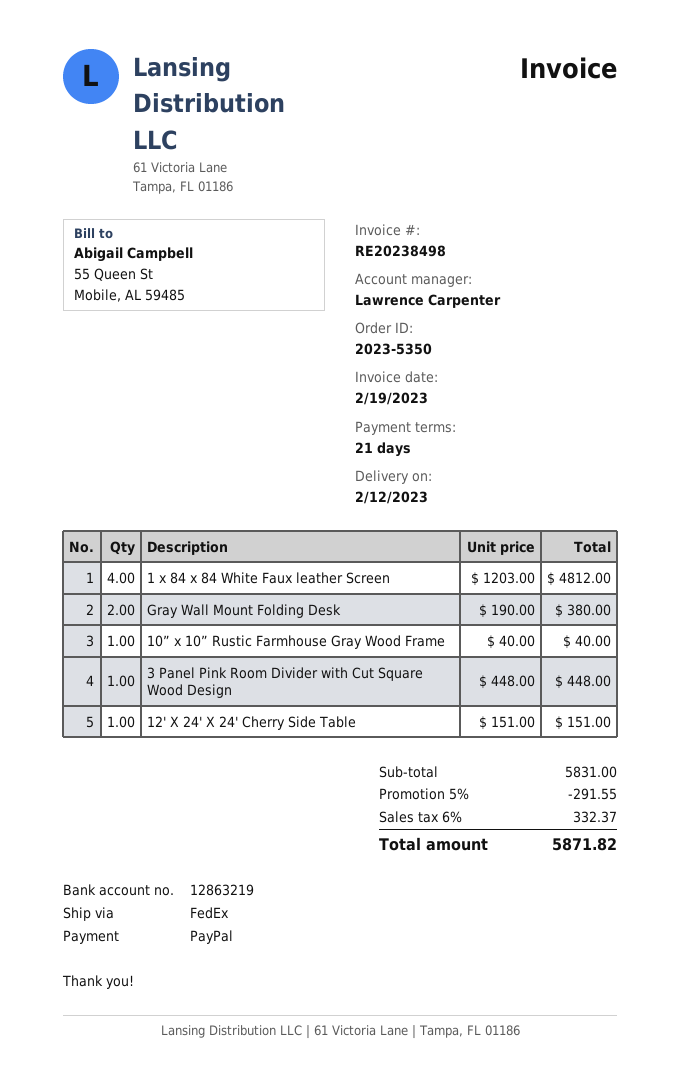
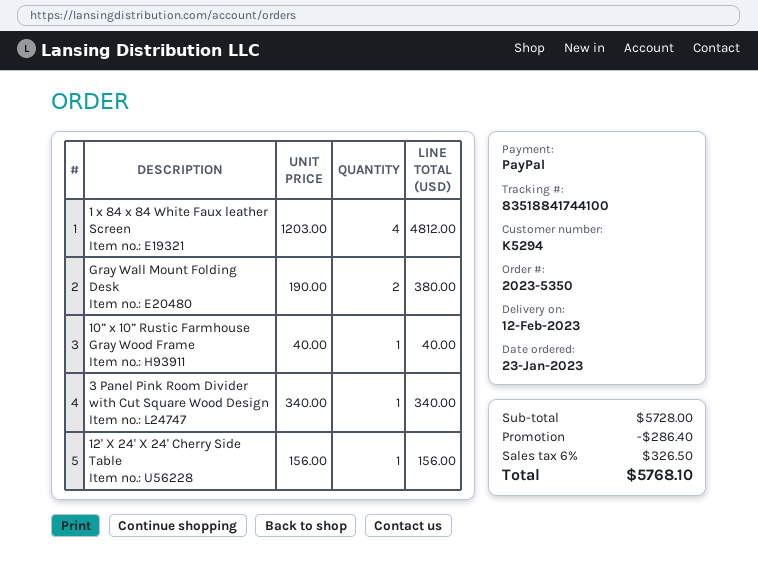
3 Panel Pink Room Divider with Cut Square Wood Design: 1 x 448.00 = 448.00 -> 1 x 340.00 = 340.00
12' X 24' X 24' Cherry Side Table: 1 x 151.00 = 151.00 -> 1 x 156.00 = 156.00
subtotal: 5831.00 -> 5728.00
discount: 291.55 -> 286.40
tax: 6% = 332.37 -> 6% = 326.50
total: 5871.82 -> 5768.10

